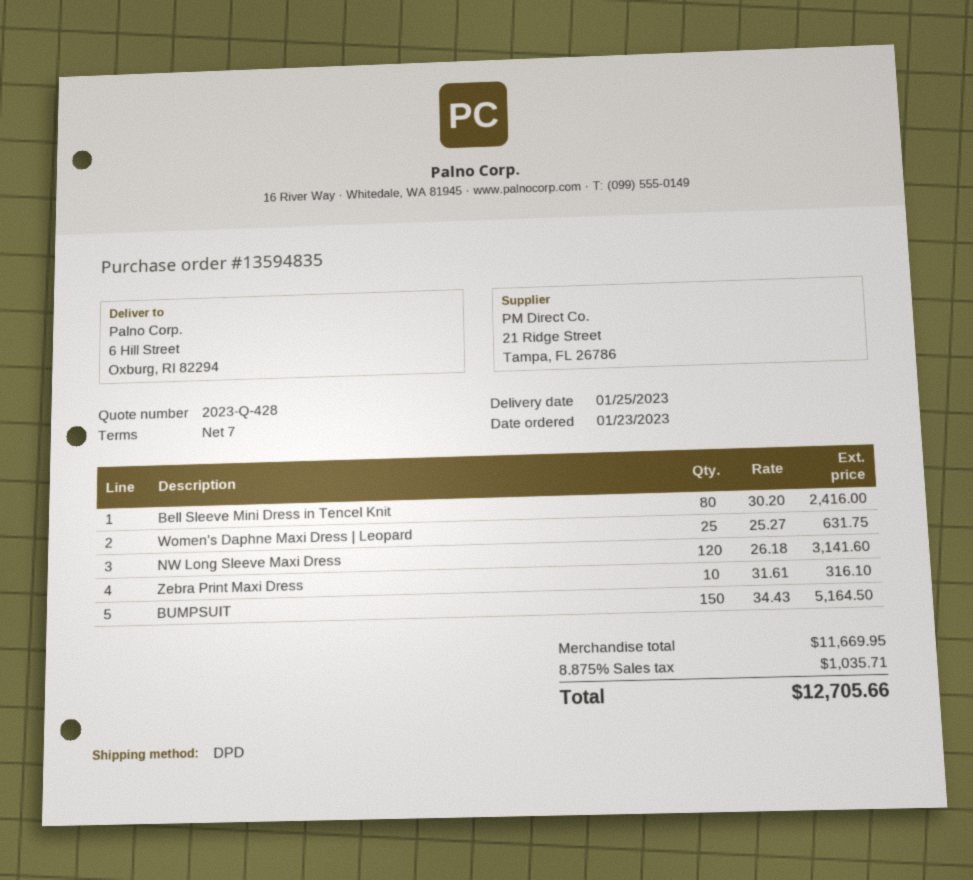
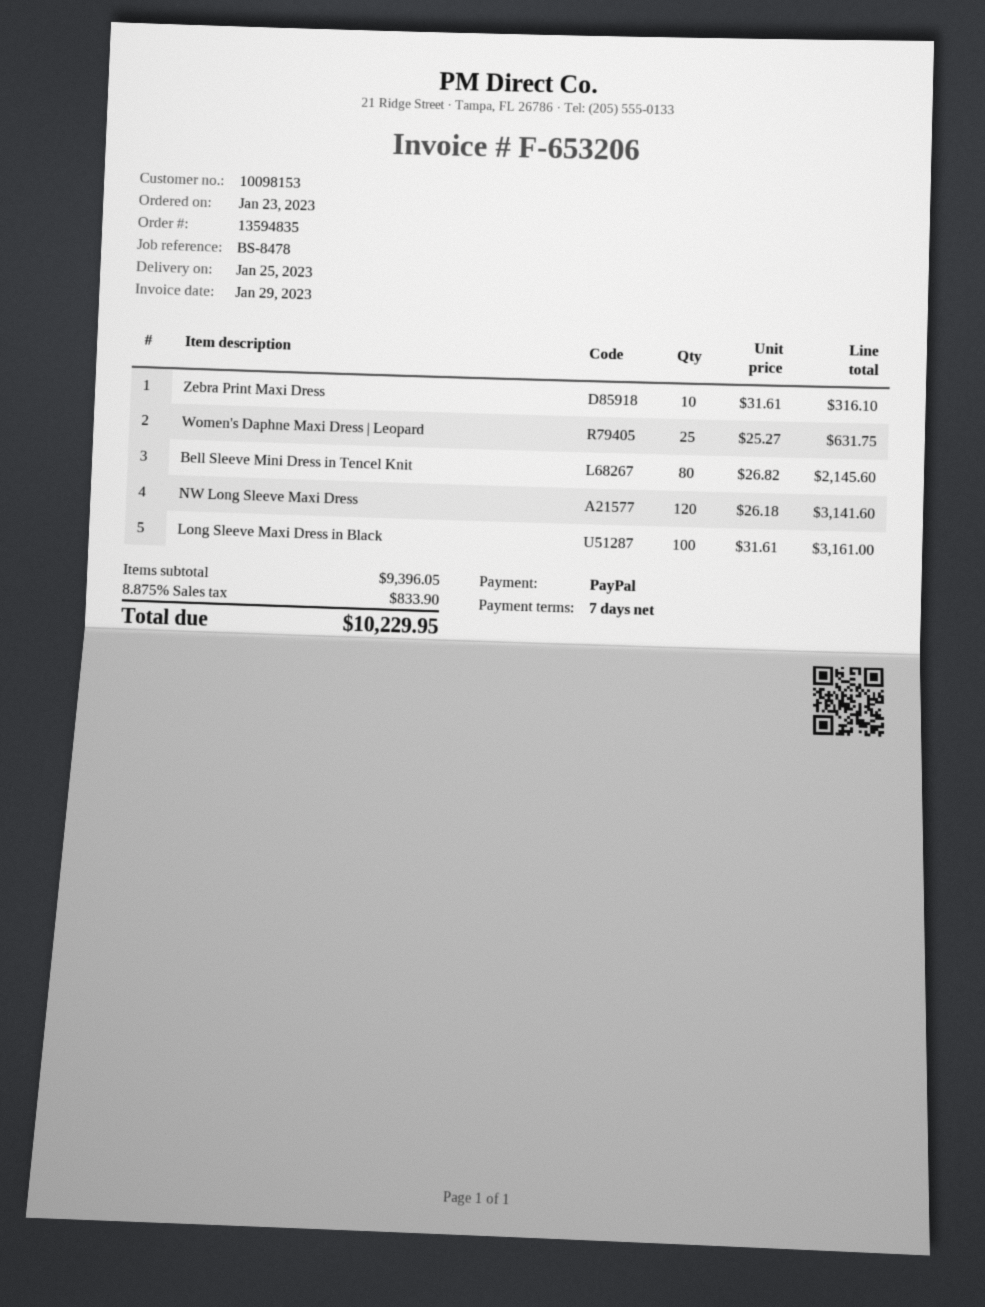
Bell Sleeve Mini Dress in Tencel Knit: 80 x 30.20 = 2416.00 -> 80 x 26.82 = 2145.60
BUMPSUIT: 150 x 34.43 = 5164.50 -> none
Long Sleeve Maxi Dress in Black: none -> 100 x 31.61 = 3161.00
subtotal: 11669.95 -> 9396.05
tax: 8.875% = 1035.71 -> 8.875% = 833.90
total: 12705.66 -> 10229.95

